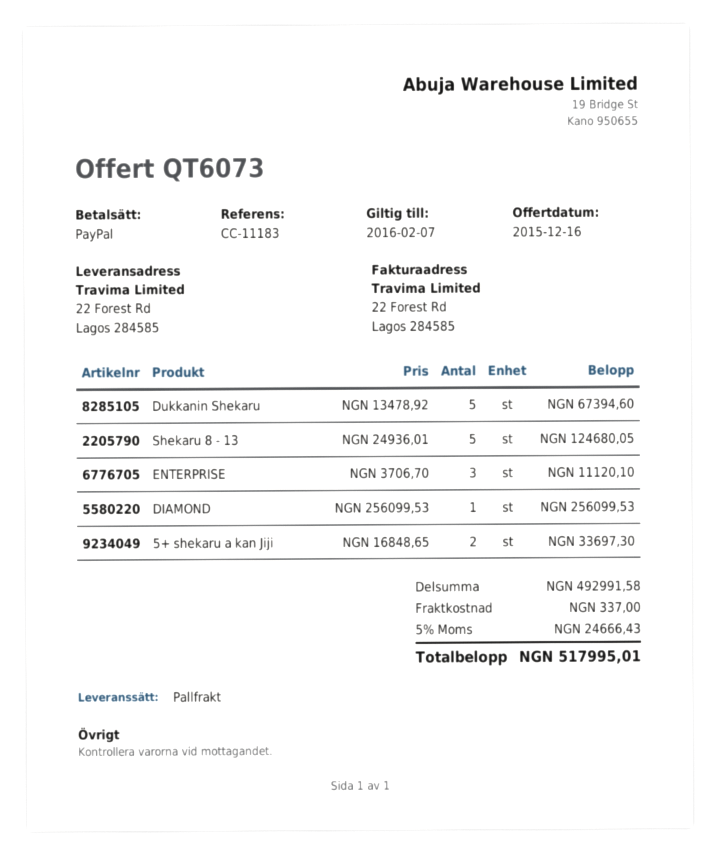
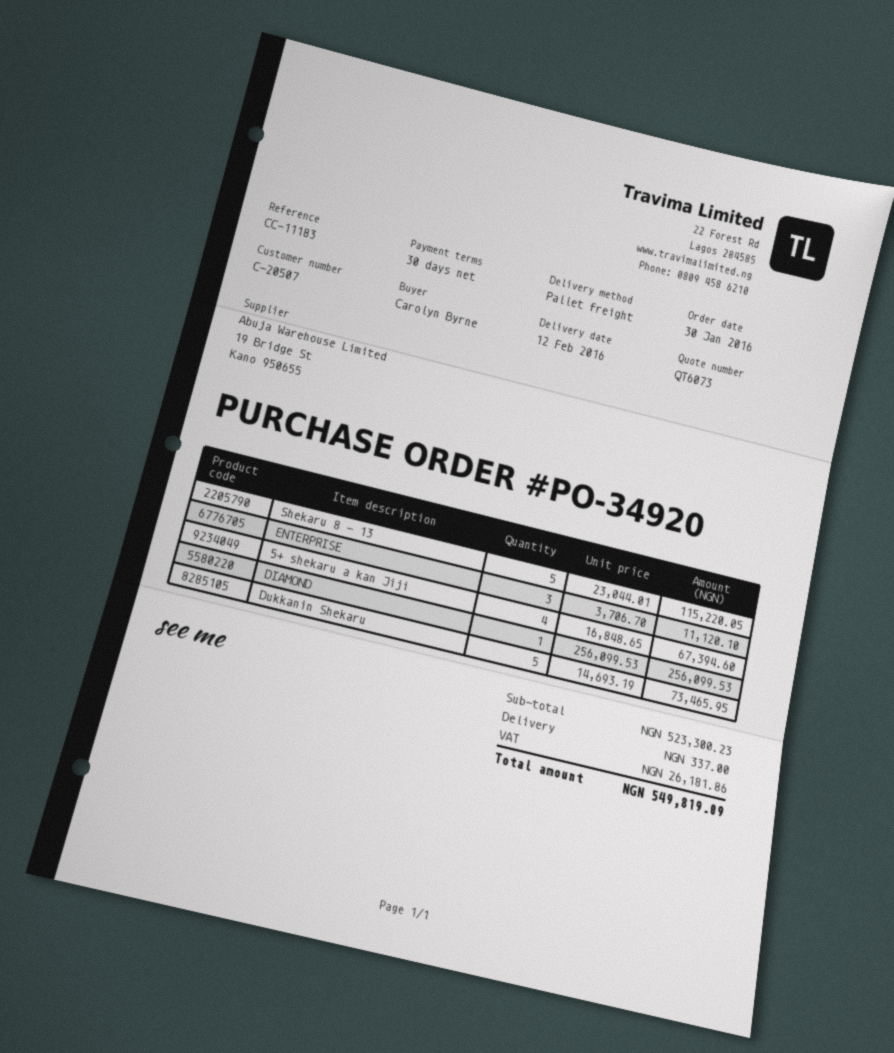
Dukkanin Shekaru: 5 x 13478.92 = 67394.60 -> 5 x 14693.19 = 73465.95
Shekaru 8 - 13: 5 x 24936.01 = 124680.05 -> 5 x 23044.01 = 115220.05
5+ shekaru a kan Jiji: 2 x 16848.65 = 33697.30 -> 4 x 16848.65 = 67394.60
subtotal: 492991.58 -> 523300.23
tax: 24666.43 -> 26181.86
total: 517995.01 -> 549819.09

